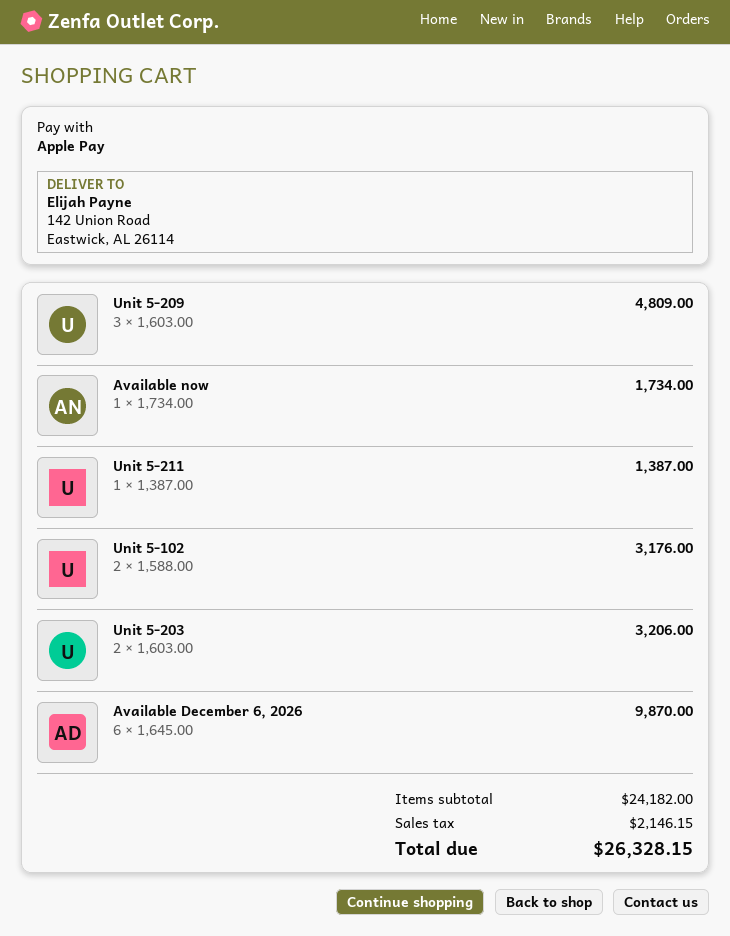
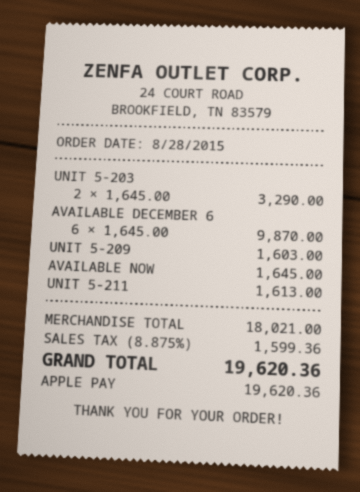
Unit 5-209: 3 x 1603.00 = 4809.00 -> 1 x 1603.00 = 1603.00
Available now: 1 x 1734.00 = 1734.00 -> 1 x 1645.00 = 1645.00
Unit 5-211: 1 x 1387.00 = 1387.00 -> 1 x 1613.00 = 1613.00
Unit 5-102: 2 x 1588.00 = 3176.00 -> none
Unit 5-203: 2 x 1603.00 = 3206.00 -> 2 x 1645.00 = 3290.00
subtotal: 24182.00 -> 18021.00
tax: 2146.15 -> 1599.36
total: 26328.15 -> 19620.36

